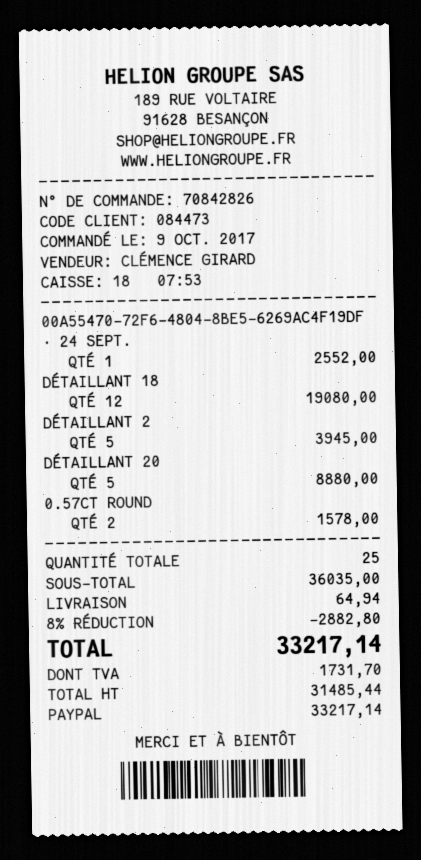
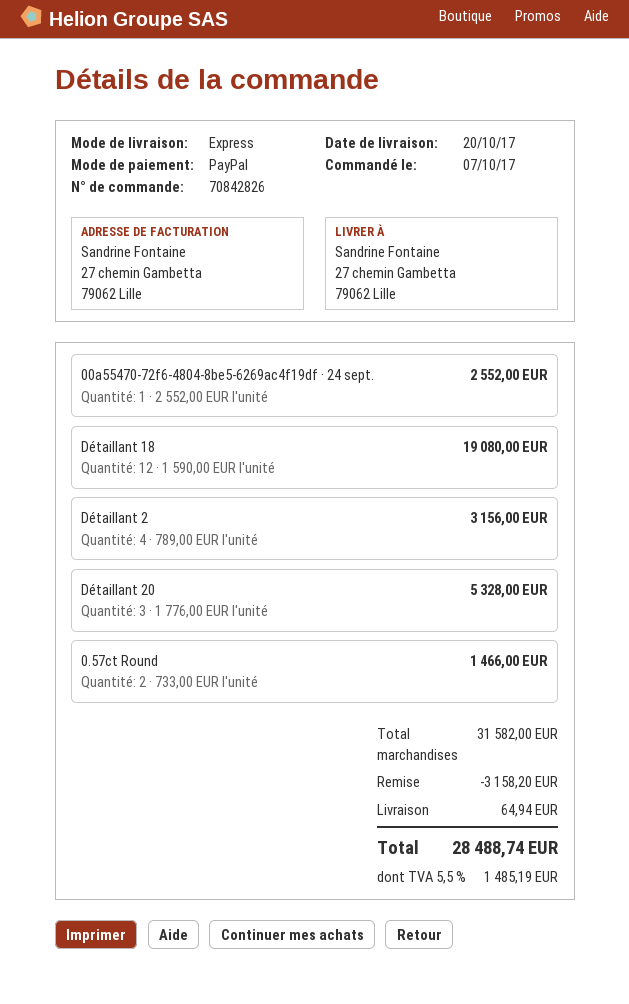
order date: 2017-10-09 -> 2017-10-07
DÉTAILLANT 2: 5 for 3945.00 -> 4 for 3156.00
DÉTAILLANT 20: 5 for 8880.00 -> 3 for 5328.00
0.57CT ROUND: 2 for 1578.00 -> 2 for 1466.00
subtotal: 36035.00 -> 31582.00
discount: 2882.80 -> 3158.20
tax: 1731.70 -> 1485.19
total: 33217.14 -> 28488.74

